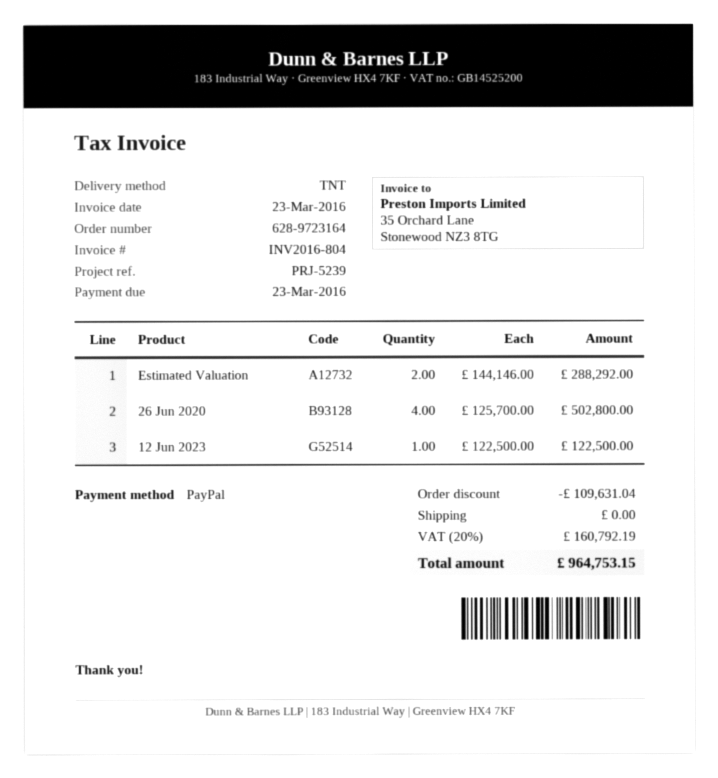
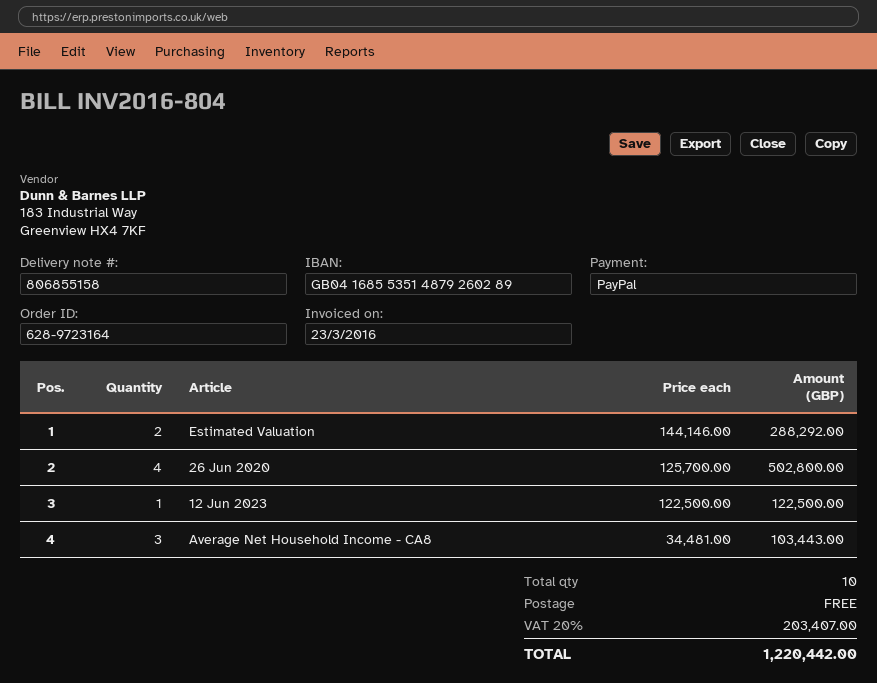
Average Net Household Income - CA8: none -> 3 x 34481.00 = 103443.00
discount: 109631.04 -> none
tax: 20% = 160792.19 -> 20% = 203407.00
total: 964753.15 -> 1220442.00

